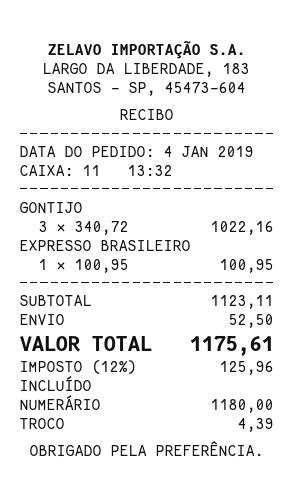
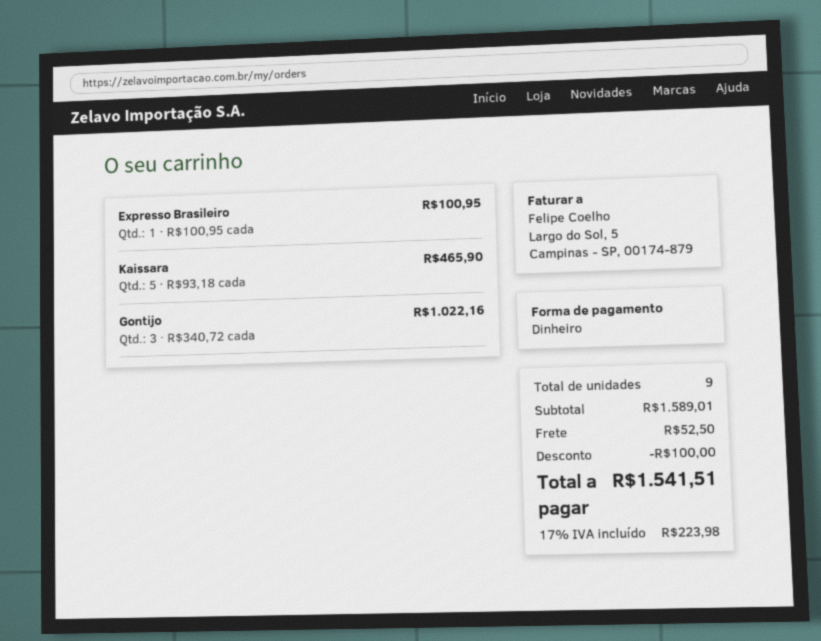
Kaissara: none -> 5 x 93.18 = 465.90
subtotal: 1123.11 -> 1589.01
discount: none -> 100.00
tax: 12% = 125.96 -> 17% = 223.98
total: 1175.61 -> 1541.51

